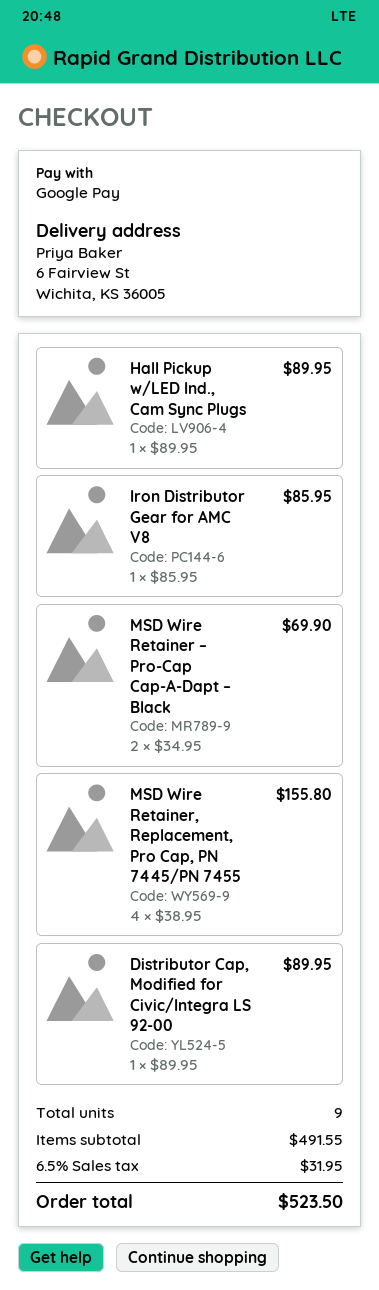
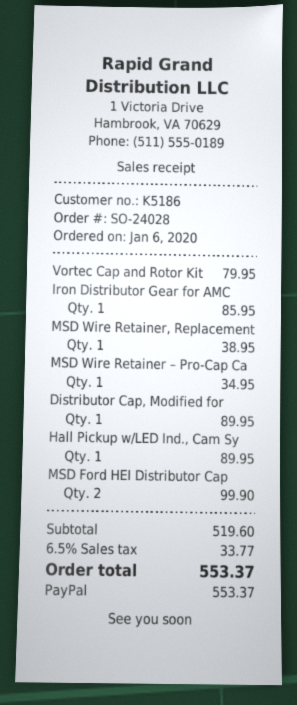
payment method: Google Pay -> PayPal
MSD Wire Retainer – Pro-Cap Cap-A-Dapt – Black: 2 for 69.90 -> 1 for 34.95
MSD Wire Retainer, Replacement, Pro Cap, PN 7445/PN 7455: 4 for 155.80 -> 1 for 38.95
Vortec Cap and Rotor Kit: none -> 1 for 79.95
MSD Ford HEI Distributor Cap: none -> 2 for 99.90
subtotal: 491.55 -> 519.60
tax: 6.5% = 31.95 -> 6.5% = 33.77
total: 523.50 -> 553.37

